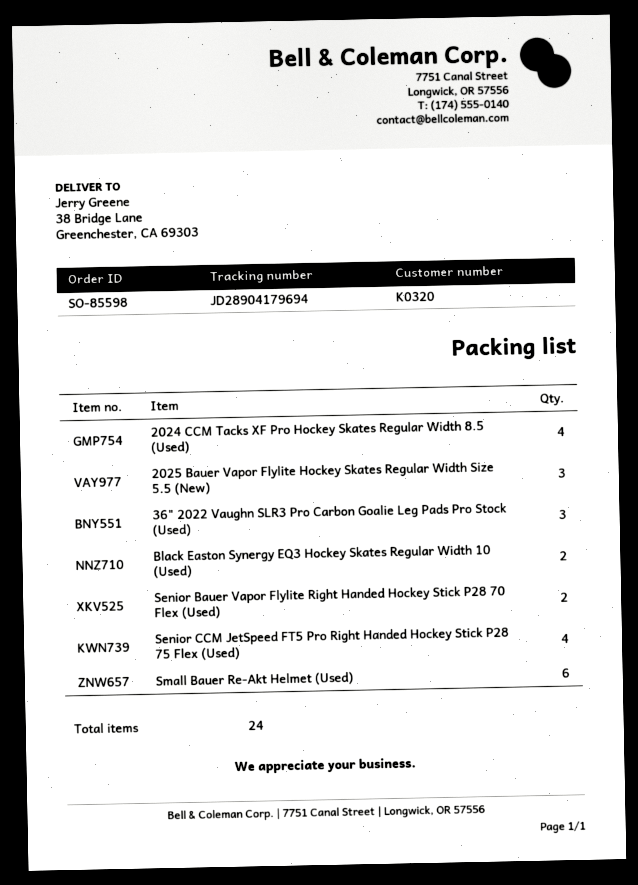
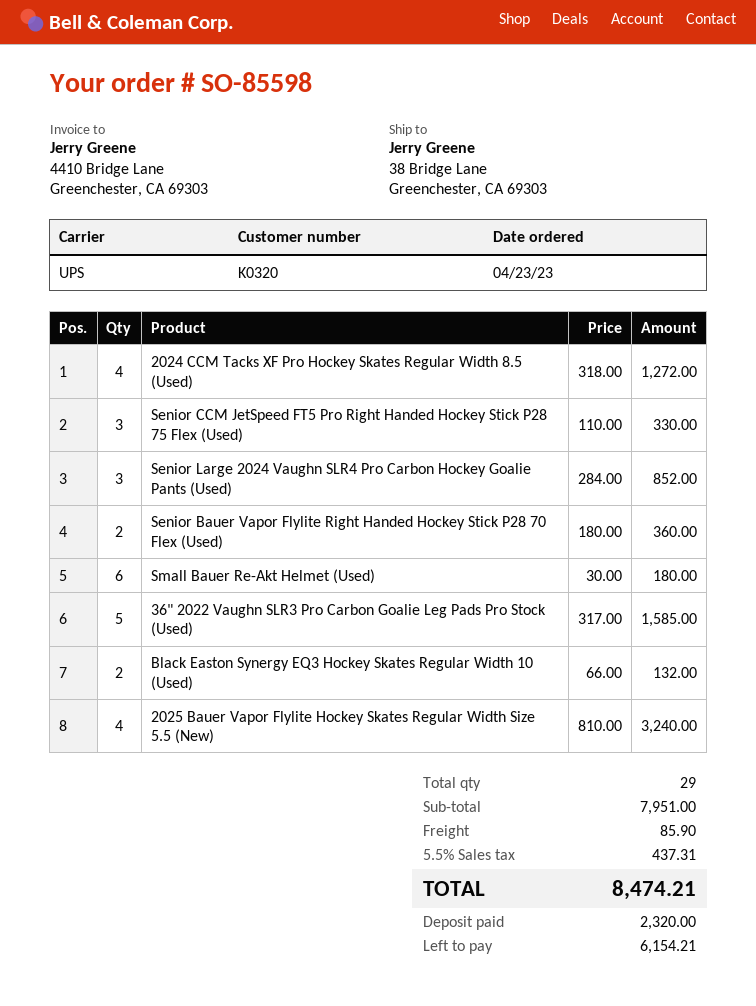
2025 Bauer Vapor Flylite Hockey Skates Regular Width Size 5.5 (New): 3 -> 4
36" 2022 Vaughn SLR3 Pro Carbon Goalie Leg Pads Pro Stock (Used): 3 -> 5
Senior CCM JetSpeed FT5 Pro Right Handed Hockey Stick P28 75 Flex (Used): 4 -> 3
Senior Large 2024 Vaughn SLR4 Pro Carbon Hockey Goalie Pants (Used): none -> 3
total quantity: 24 -> 29

